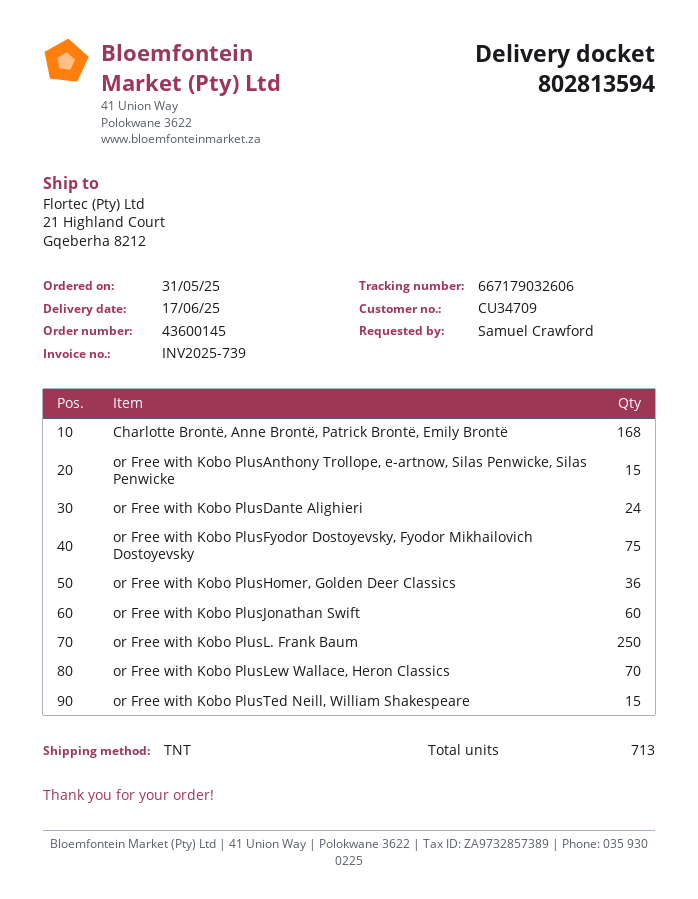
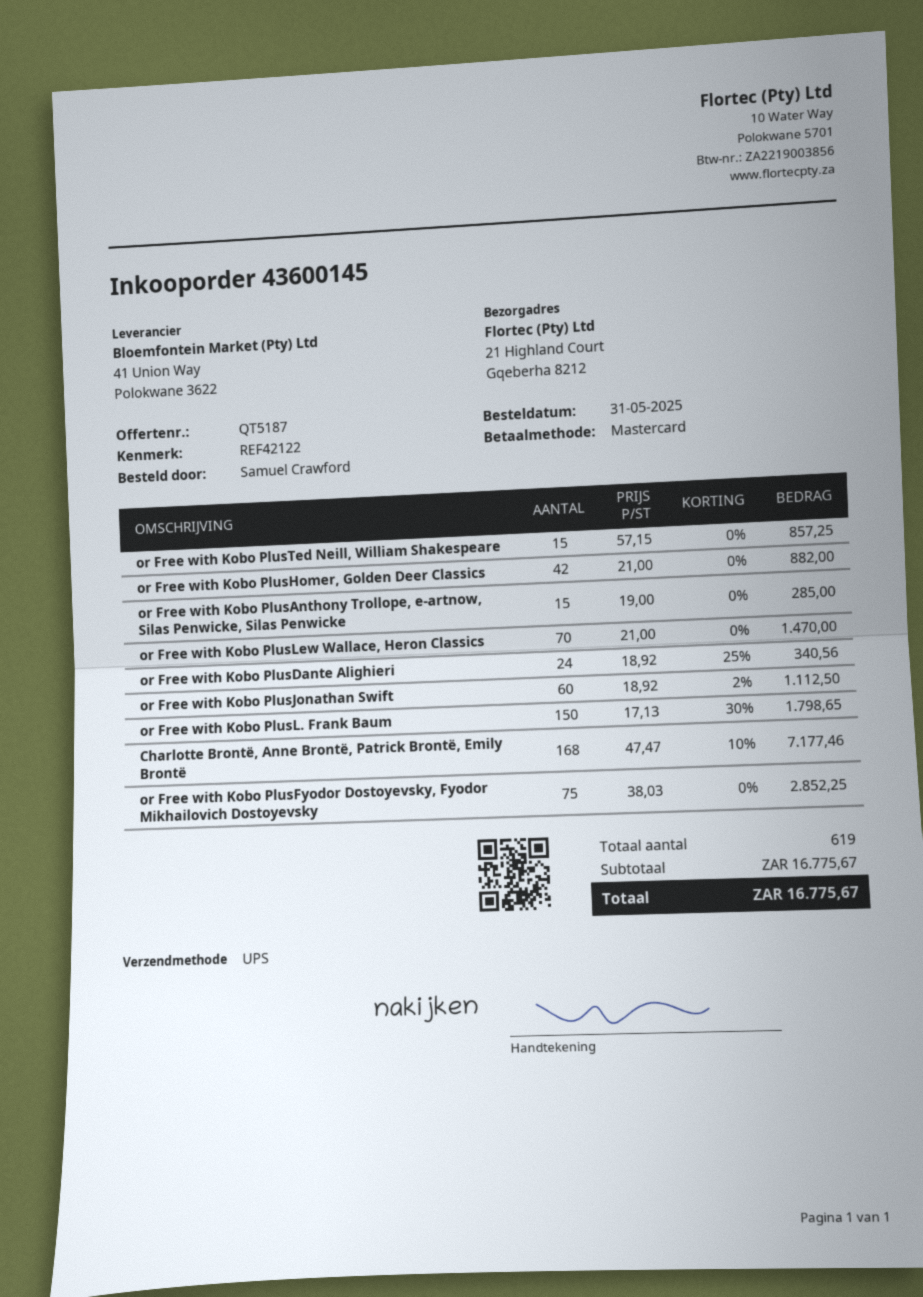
shipping method: TNT -> UPS
or Free with Kobo PlusHomer, Golden Deer Classics: 36 -> 42
or Free with Kobo PlusL. Frank Baum: 250 -> 150
total quantity: 713 -> 619

